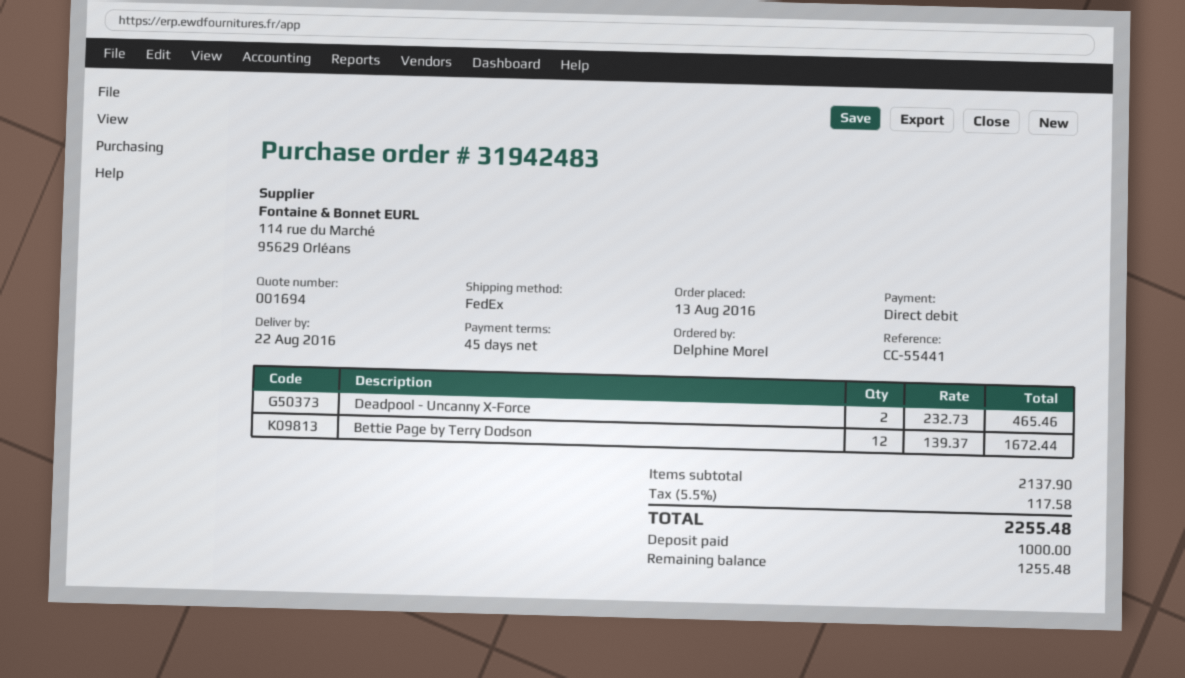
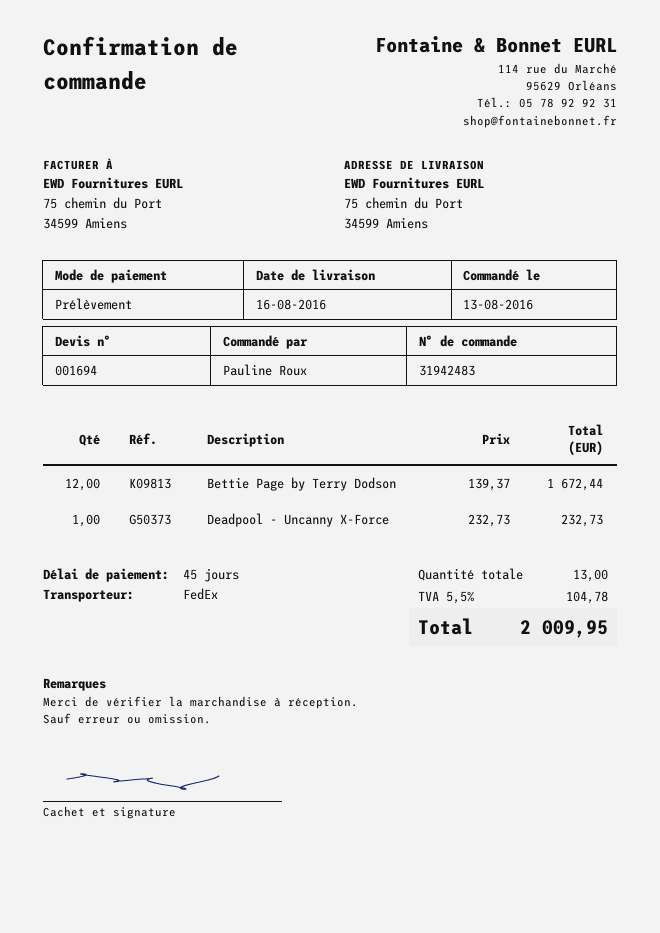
delivery date: 2016-08-22 -> 2016-08-16
ordered by: Delphine Morel -> Pauline Roux
Deadpool - Uncanny X-Force: 2 x 232.73 = 465.46 -> 1 x 232.73 = 232.73
tax: 5.5% = 117.58 -> 5.5% = 104.78
total: 2255.48 -> 2009.95

